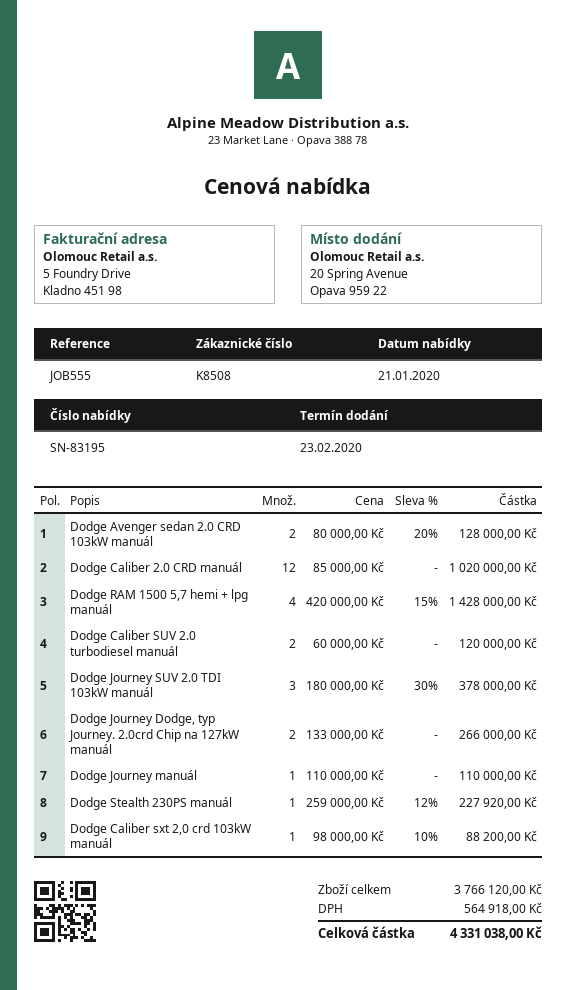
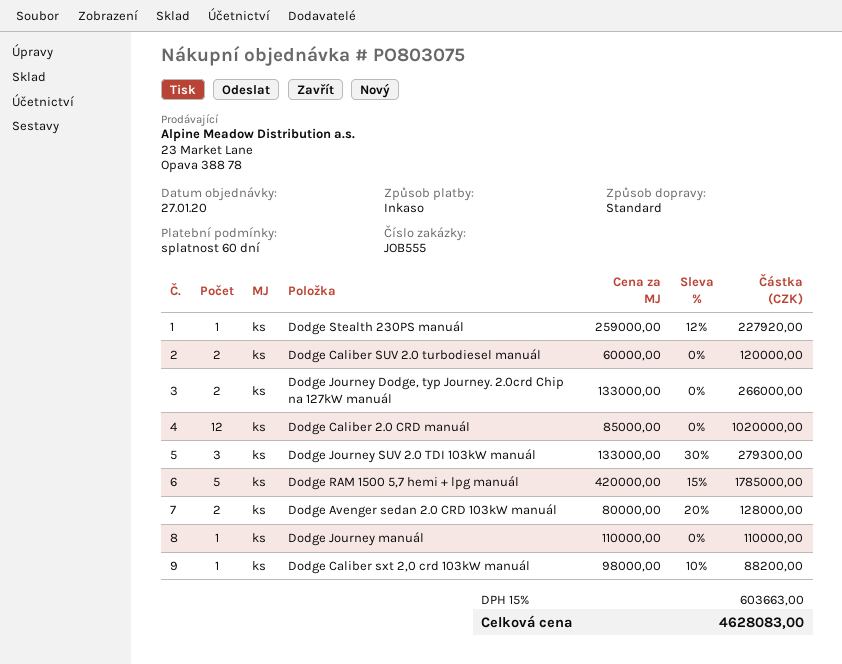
Dodge RAM 1500 5,7 hemi + lpg manuál: 4 x 420000.00 - 15% = 1428000.00 -> 5 x 420000.00 - 15% = 1785000.00
Dodge Journey SUV 2.0 TDI 103kW manuál: 3 x 180000.00 - 30% = 378000.00 -> 3 x 133000.00 - 30% = 279300.00
tax: 564918.00 -> 603663.00
total: 4331038.00 -> 4628083.00

